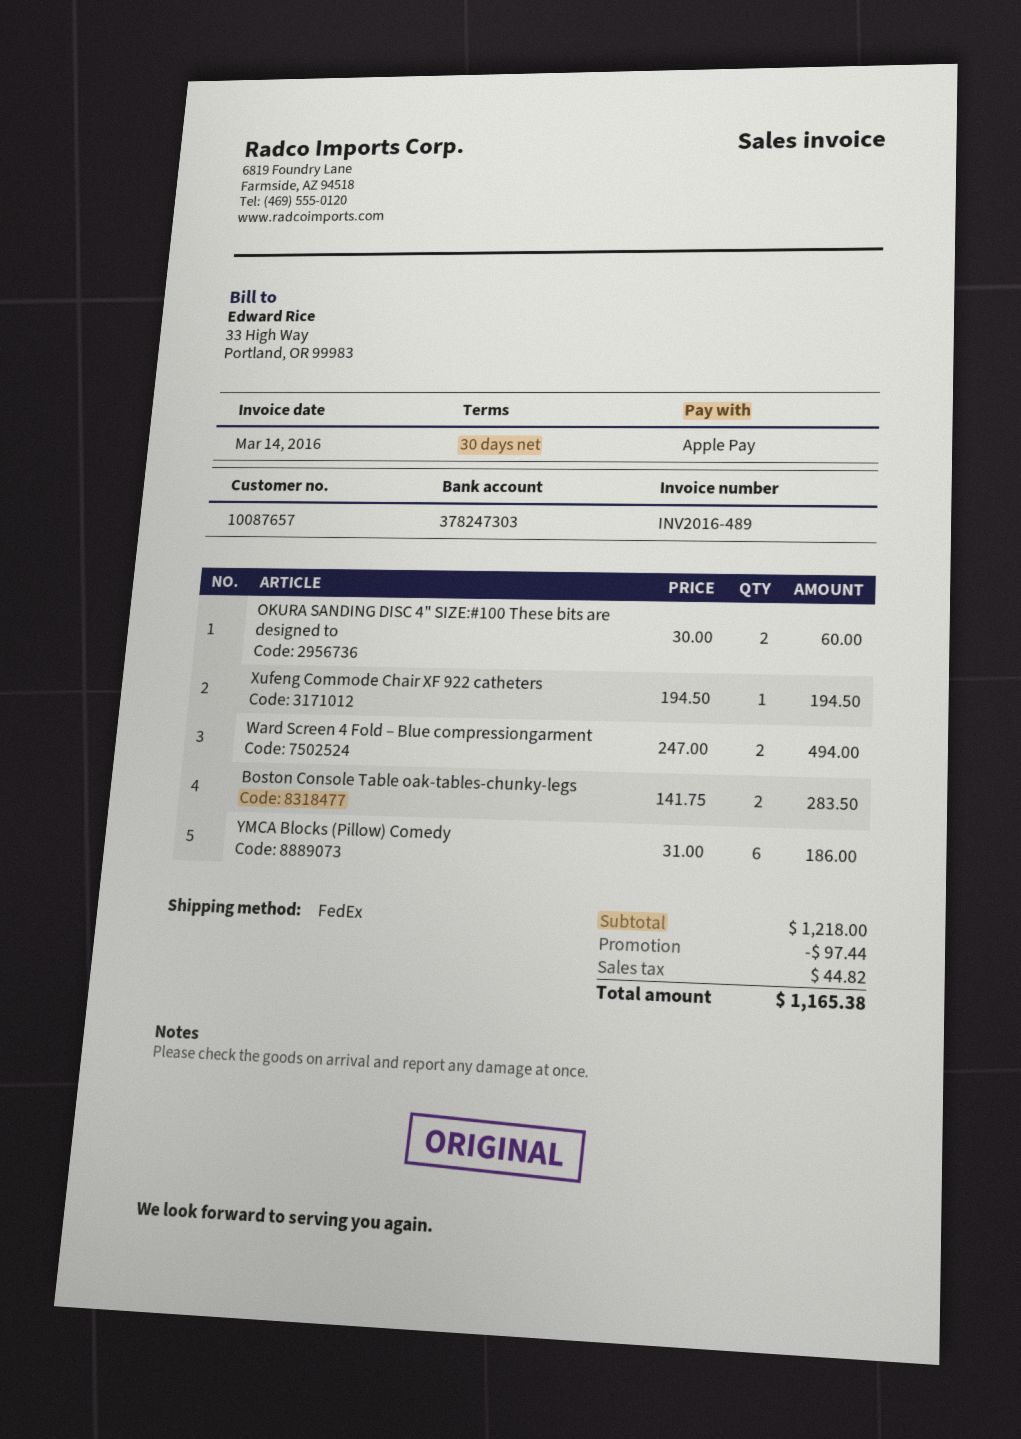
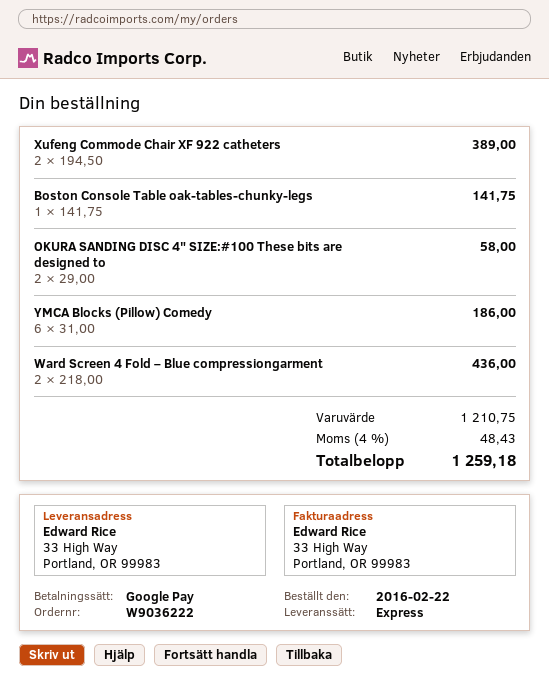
payment method: Apple Pay -> Google Pay
shipping method: FedEx -> express
OKURA SANDING DISC 4" SIZE:#100 These bits are designed to: 2 x 30.00 = 60.00 -> 2 x 29.00 = 58.00
Xufeng Commode Chair XF 922 catheters: 1 x 194.50 = 194.50 -> 2 x 194.50 = 389.00
Ward Screen 4 Fold – Blue compressiongarment: 2 x 247.00 = 494.00 -> 2 x 218.00 = 436.00
Boston Console Table oak-tables-chunky-legs: 2 x 141.75 = 283.50 -> 1 x 141.75 = 141.75
subtotal: 1218.00 -> 1210.75
discount: 97.44 -> none
tax: 44.82 -> 48.43
total: 1165.38 -> 1259.18

